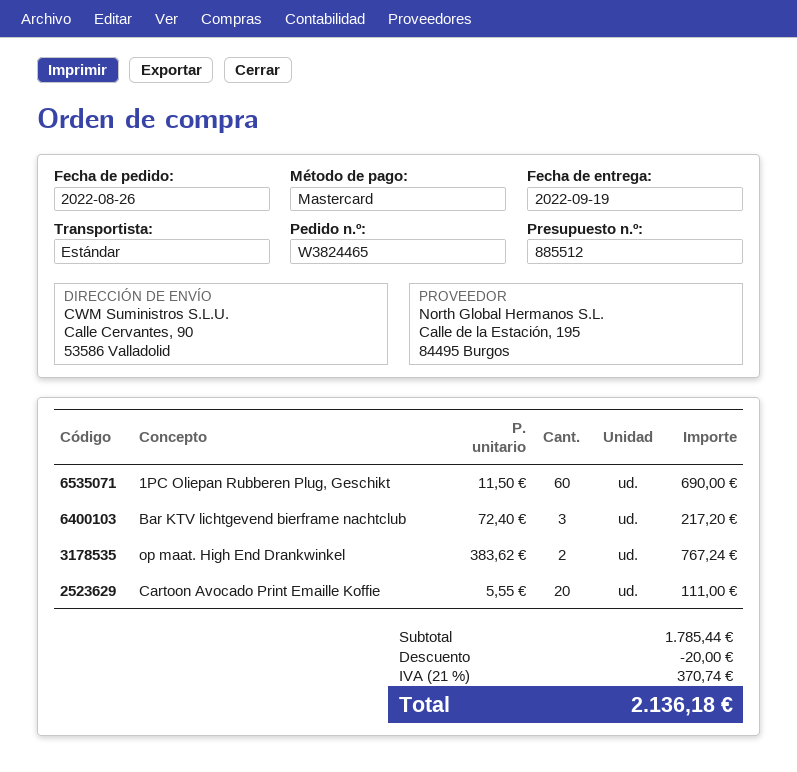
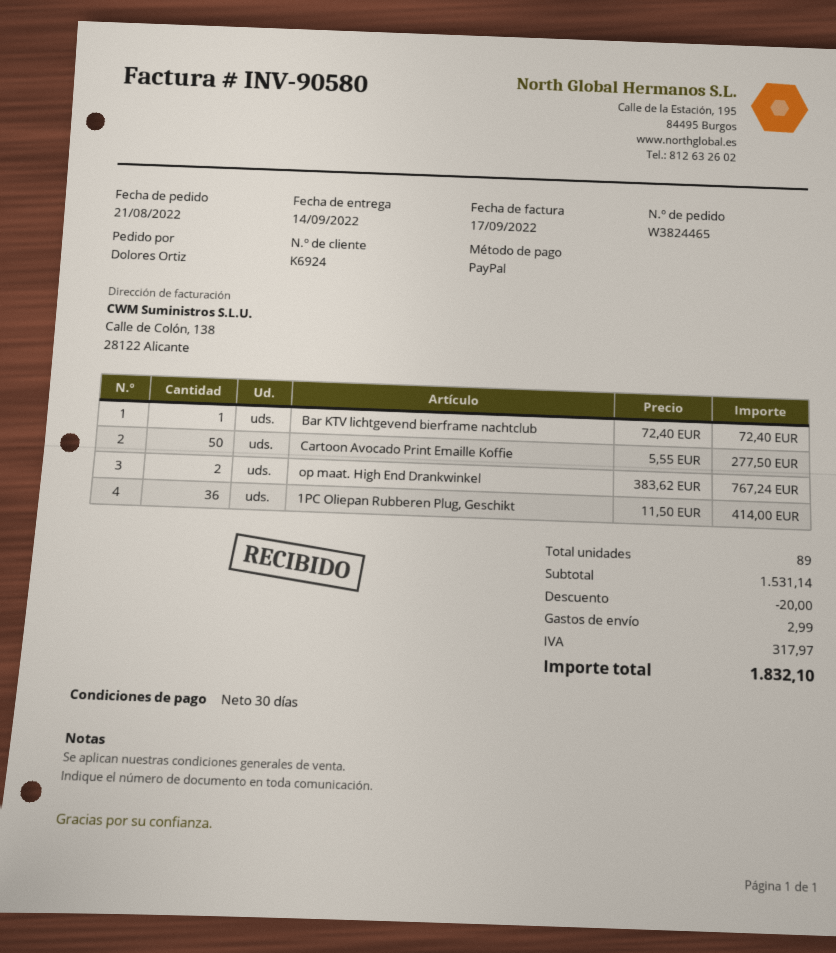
order date: 2022-08-26 -> 2022-08-21
delivery date: 2022-09-19 -> 2022-09-14
payment method: Mastercard -> PayPal
1PC Oliepan Rubberen Plug, Geschikt: 60 x 11.50 = 690.00 -> 36 x 11.50 = 414.00
Bar KTV lichtgevend bierframe nachtclub: 3 x 72.40 = 217.20 -> 1 x 72.40 = 72.40
Cartoon Avocado Print Emaille Koffie: 20 x 5.55 = 111.00 -> 50 x 5.55 = 277.50
subtotal: 1785.44 -> 1531.14
shipping: none -> 2.99
tax: 370.74 -> 317.97
total: 2136.18 -> 1832.10

